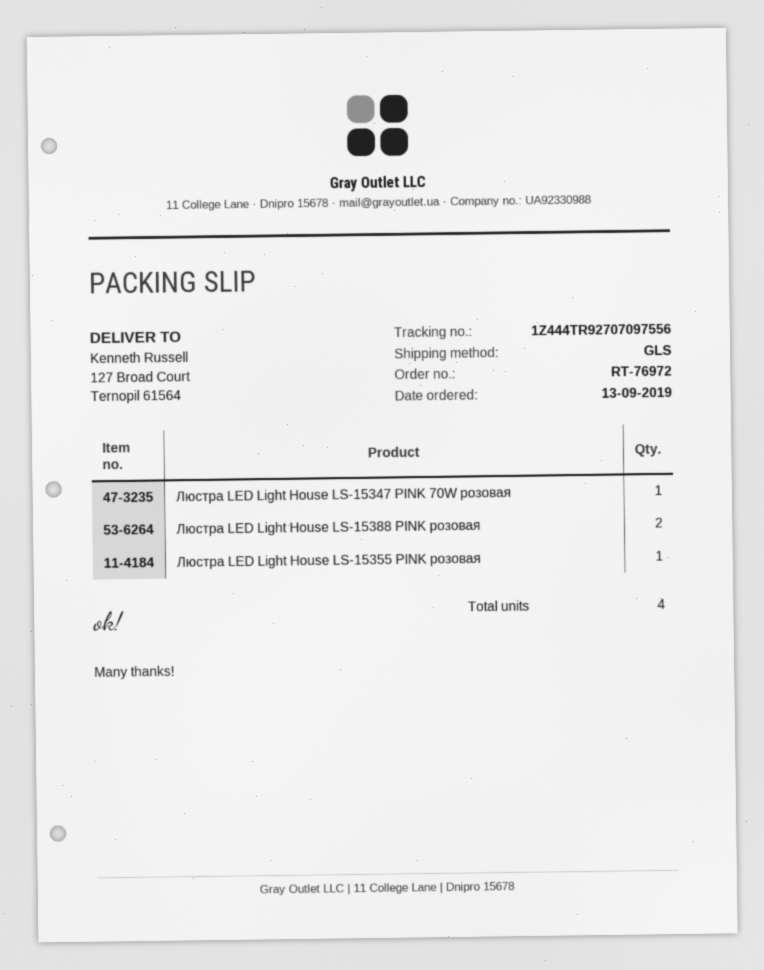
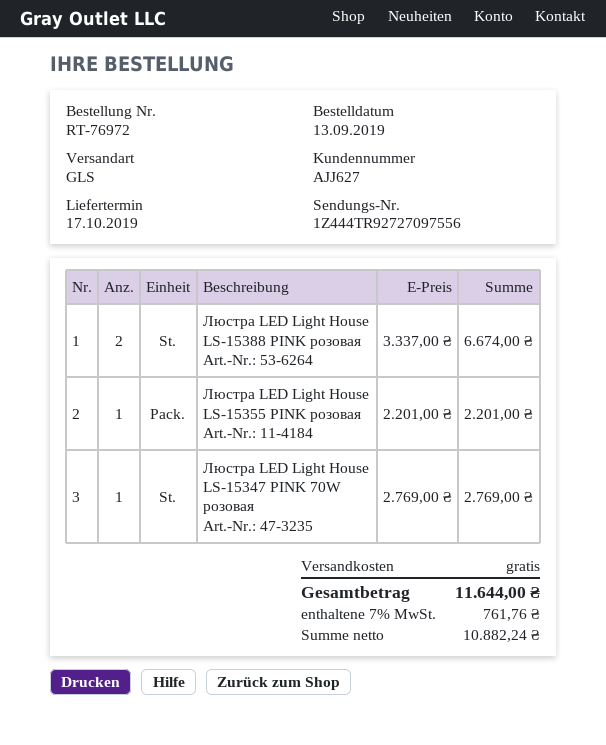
tracking number: 1Z444TR92707097556 -> 1Z444TR92727097556

